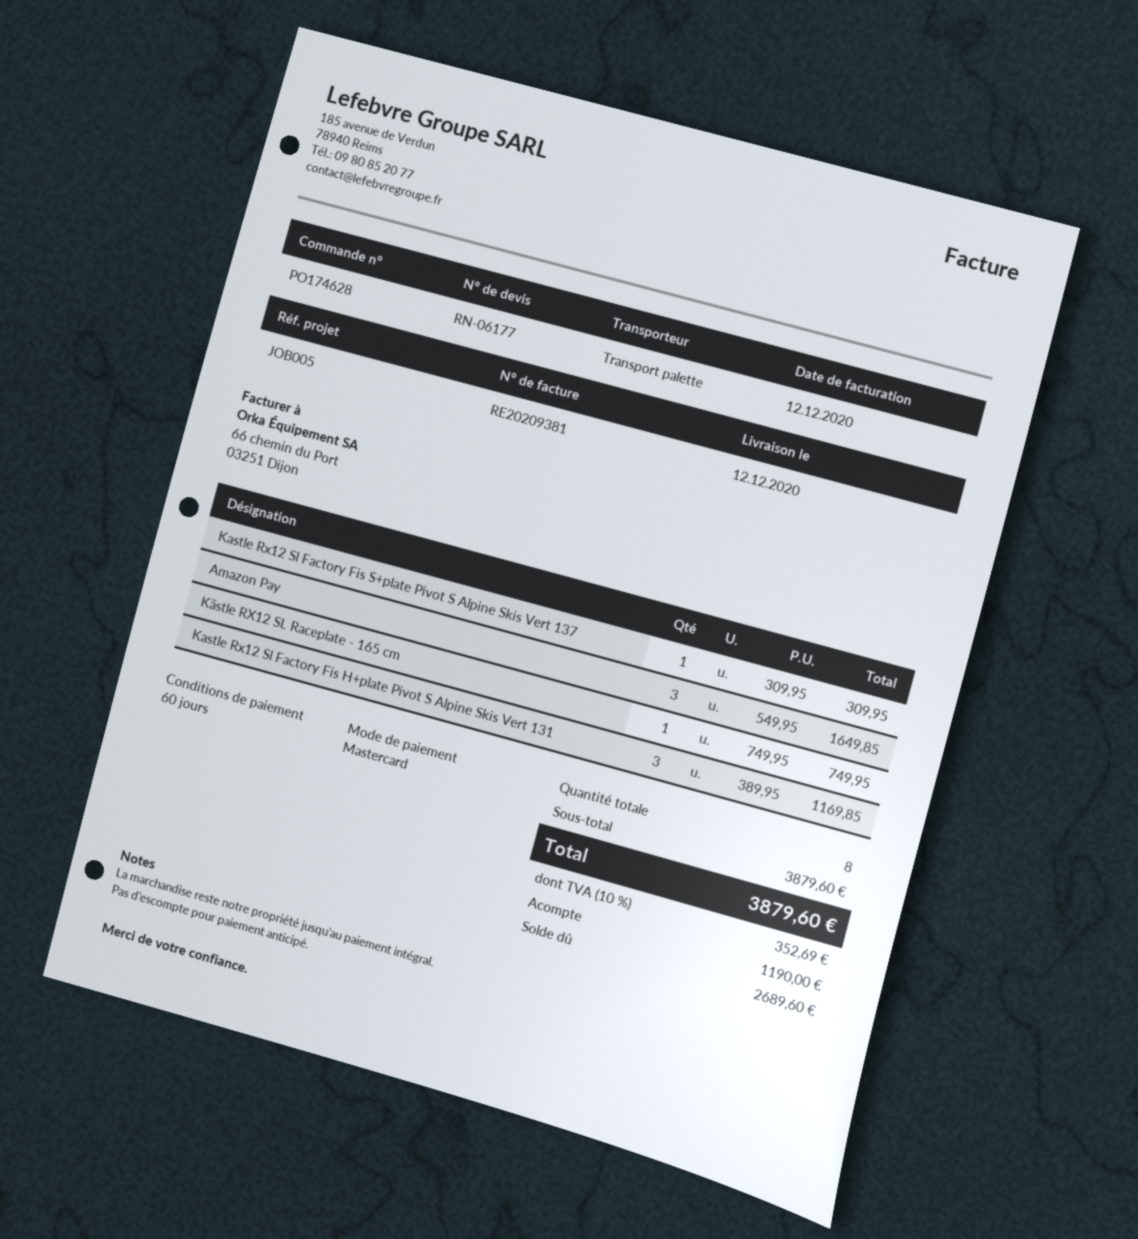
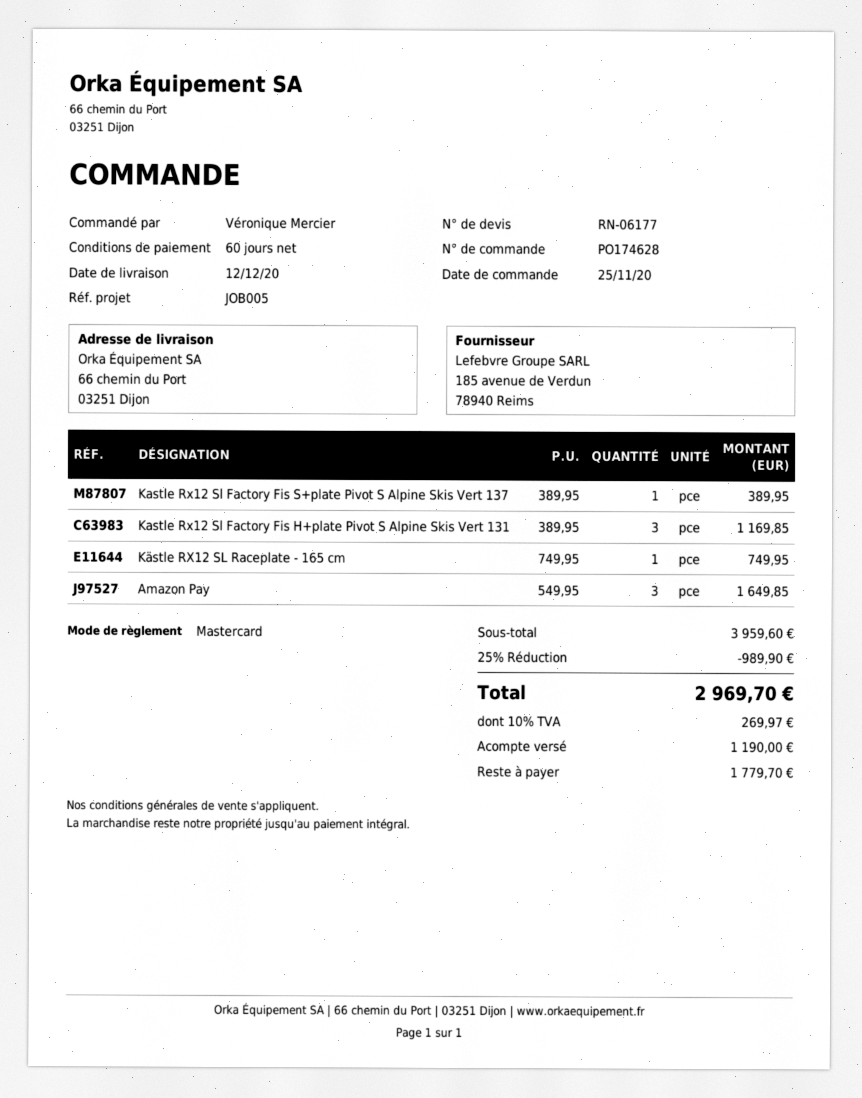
Kastle Rx12 Sl Factory Fis S+plate Pivot S Alpine Skis Vert 137: 1 x 309.95 = 309.95 -> 1 x 389.95 = 389.95
subtotal: 3879.60 -> 3959.60
discount: none -> 25% = 989.90
tax: 10% = 352.69 -> 10% = 269.97
total: 3879.60 -> 2969.70
balance: 2689.60 -> 1779.70

